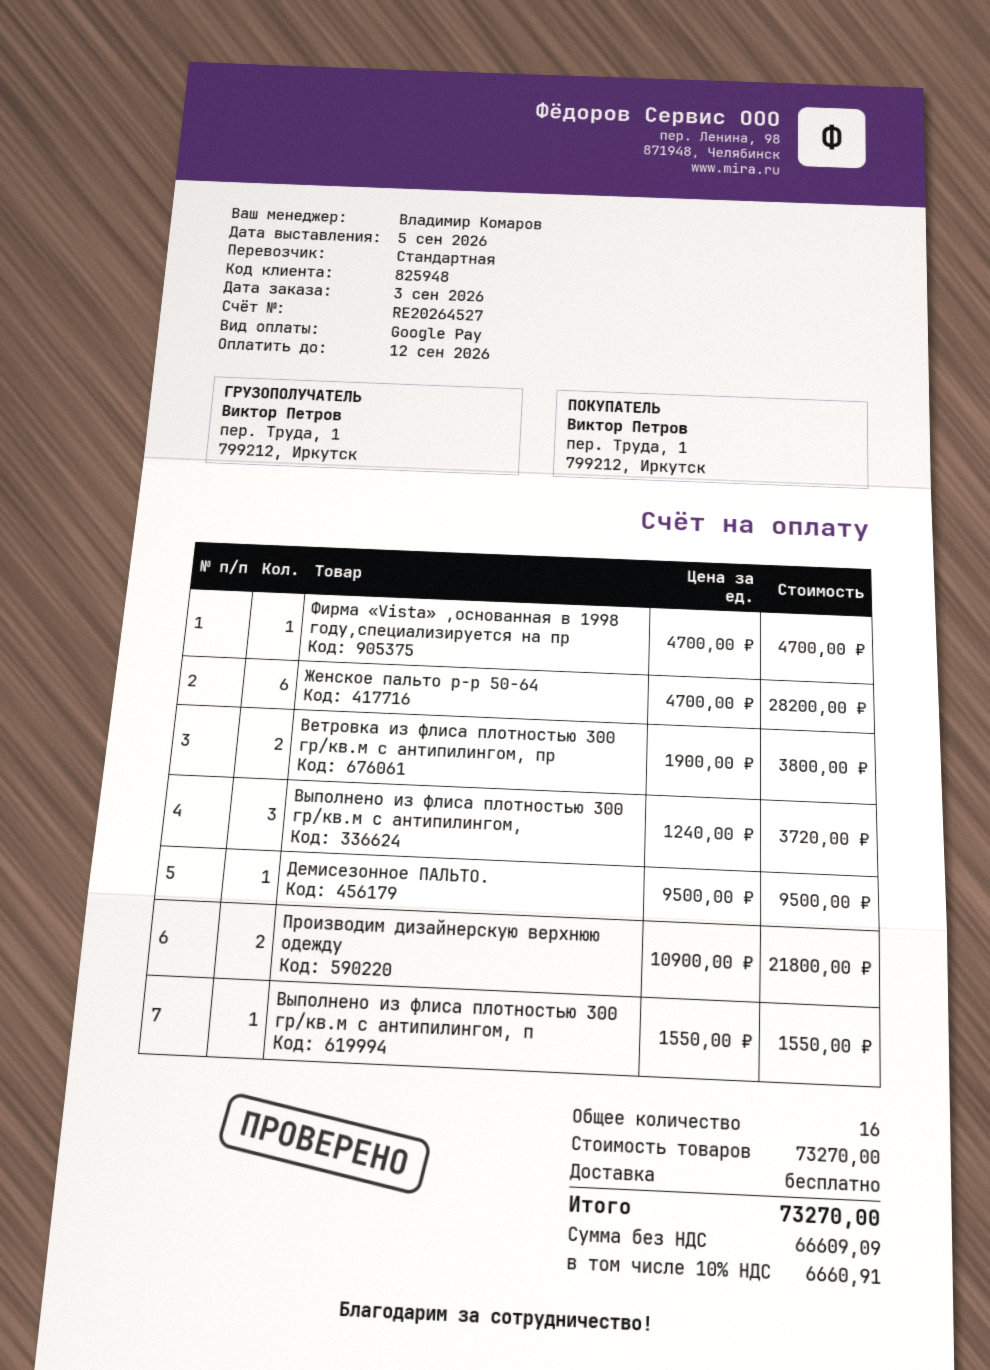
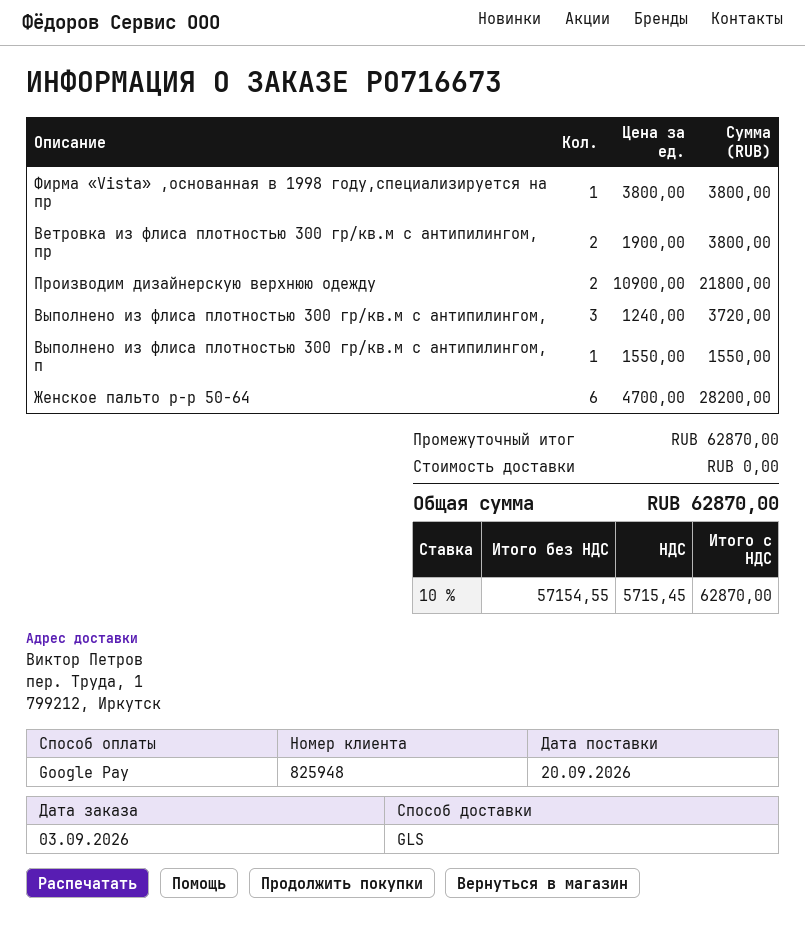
shipping method: standard -> GLS
Фирма «Vista» ,основанная в 1998 году,специализируется на пр: 1 x 4700.00 = 4700.00 -> 1 x 3800.00 = 3800.00
Демисезонное ПАЛЬТО.: 1 x 9500.00 = 9500.00 -> none
subtotal: 73270.00 -> 62870.00
net: 66609.09 -> 57154.55
tax: 10% = 6660.91 -> 10% = 5715.45
total: 73270.00 -> 62870.00

